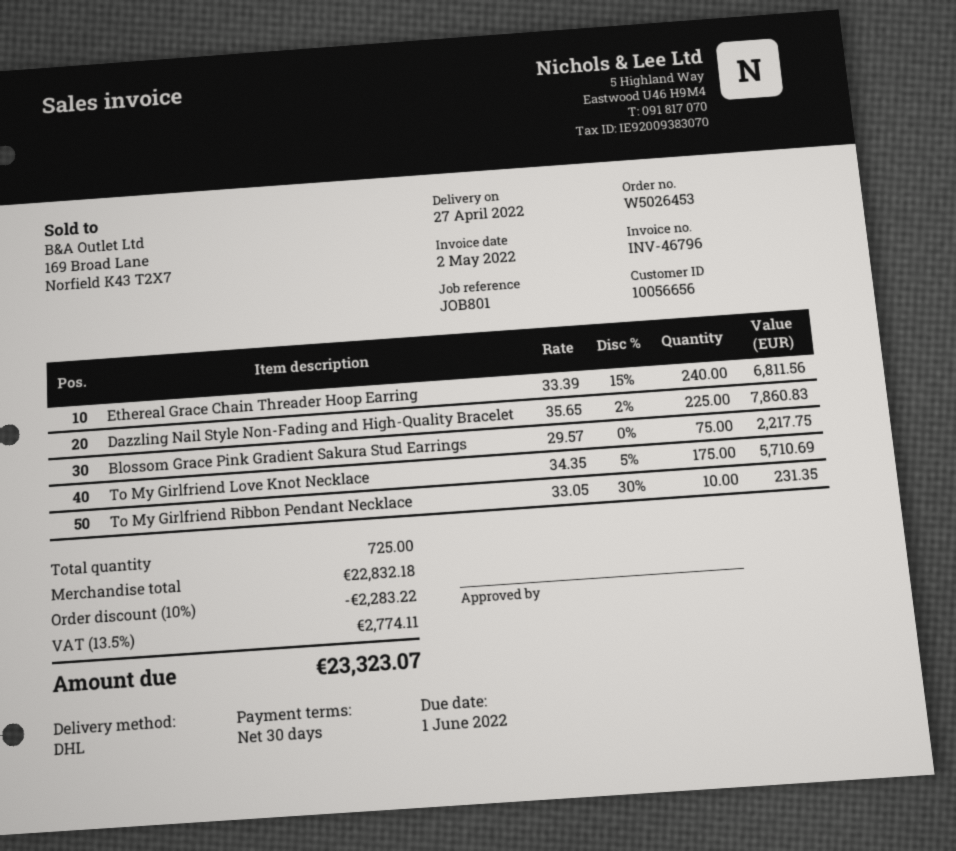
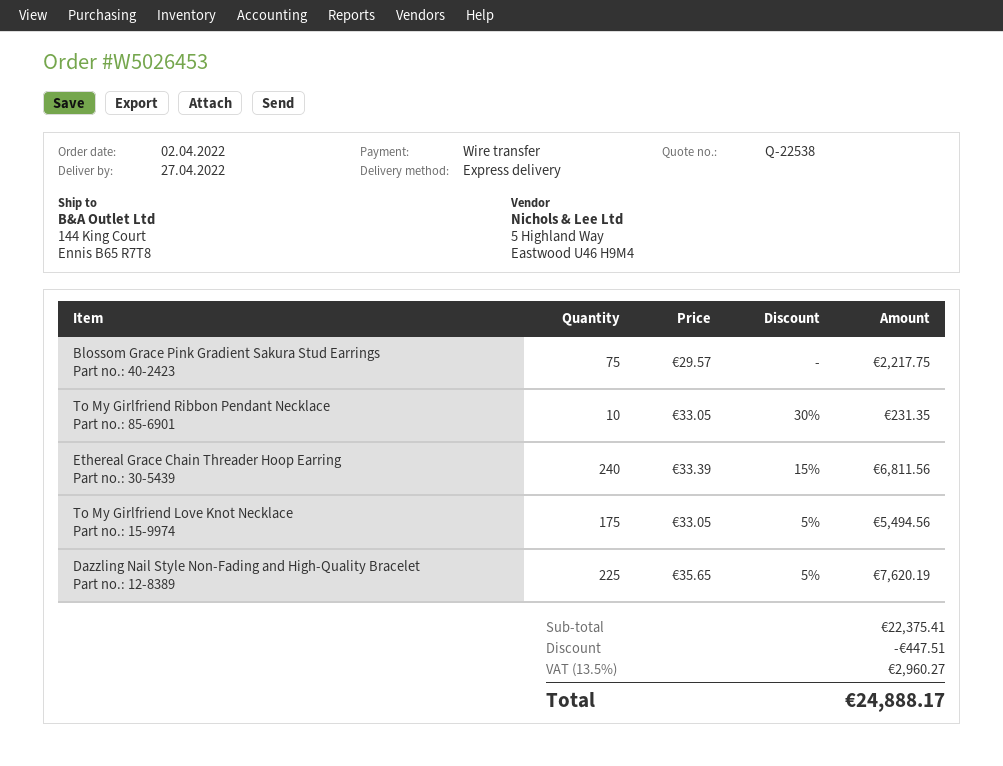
shipping method: DHL -> express
Dazzling Nail Style Non-Fading and High-Quality Bracelet: 225 x 35.65 - 2% = 7860.83 -> 225 x 35.65 - 5% = 7620.19
To My Girlfriend Love Knot Necklace: 175 x 34.35 - 5% = 5710.69 -> 175 x 33.05 - 5% = 5494.56
subtotal: 22832.18 -> 22375.41
discount: 2283.22 -> 447.51
tax: 13.5% = 2774.11 -> 13.5% = 2960.27
total: 23323.07 -> 24888.17

